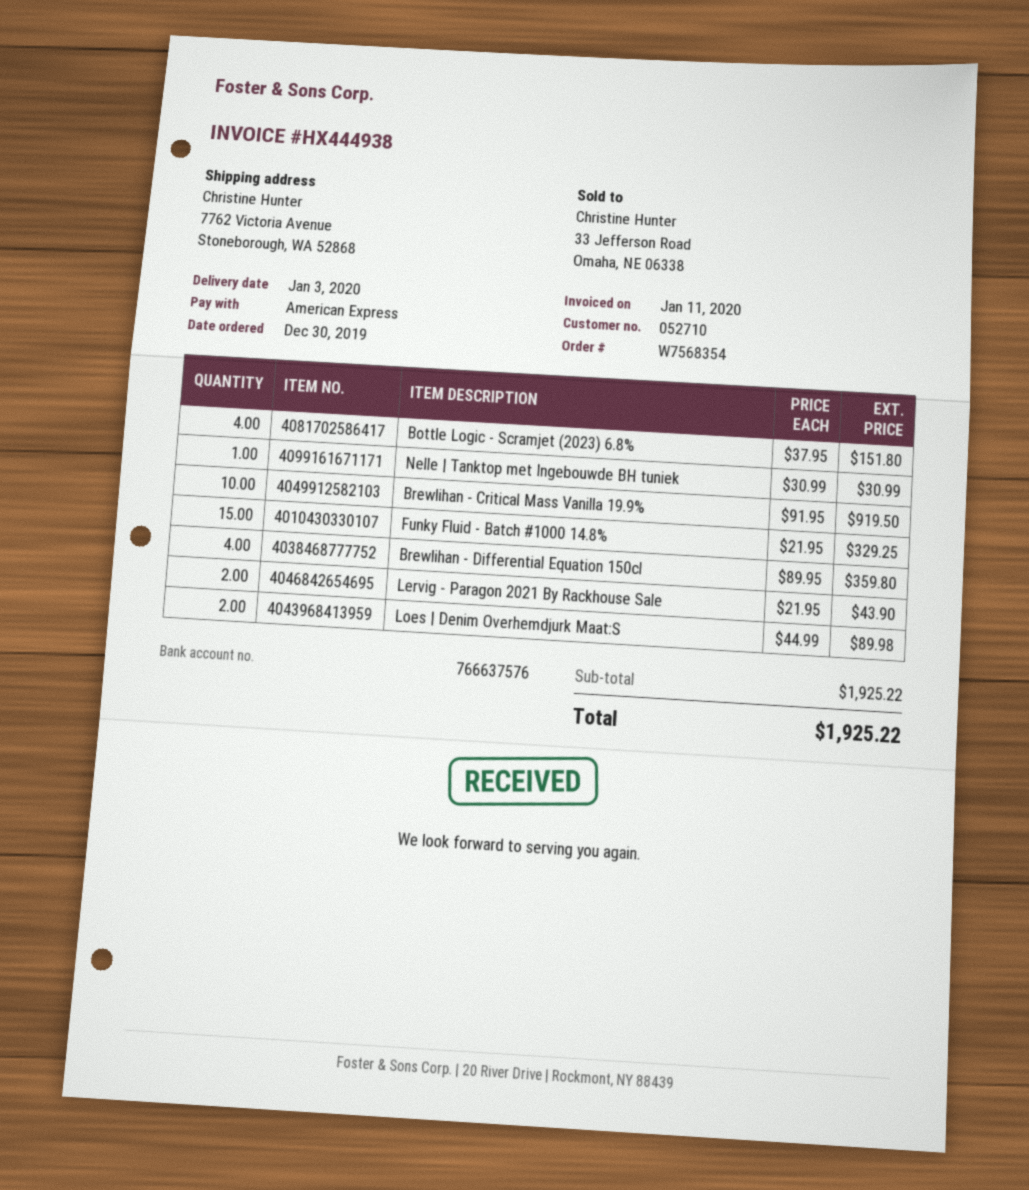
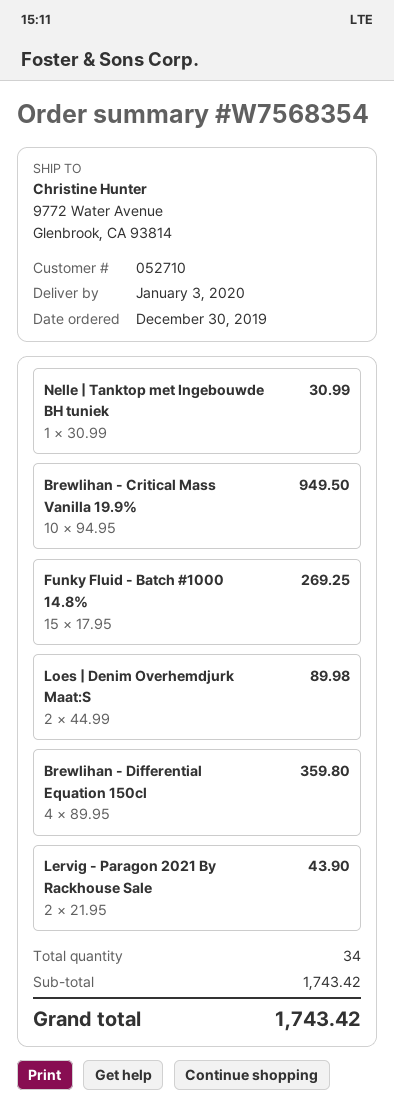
ship to: 7762 Victoria Avenue, Stoneborough, WA 52868 -> 9772 Water Avenue, Glenbrook, CA 93814
Bottle Logic - Scramjet (2023) 6.8%: 4 x 37.95 = 151.80 -> none
Brewlihan - Critical Mass Vanilla 19.9%: 10 x 91.95 = 919.50 -> 10 x 94.95 = 949.50
Funky Fluid - Batch #1000 14.8%: 15 x 21.95 = 329.25 -> 15 x 17.95 = 269.25
subtotal: 1925.22 -> 1743.42
total: 1925.22 -> 1743.42

